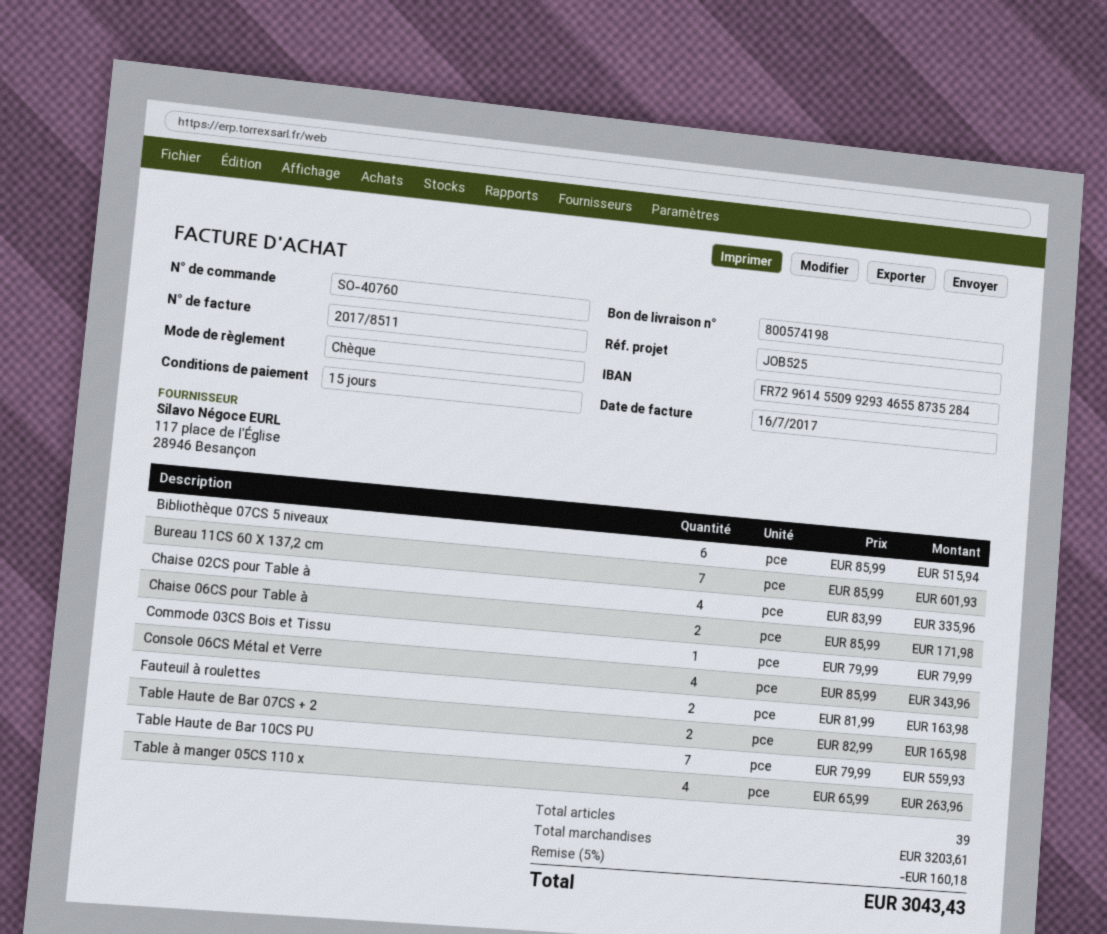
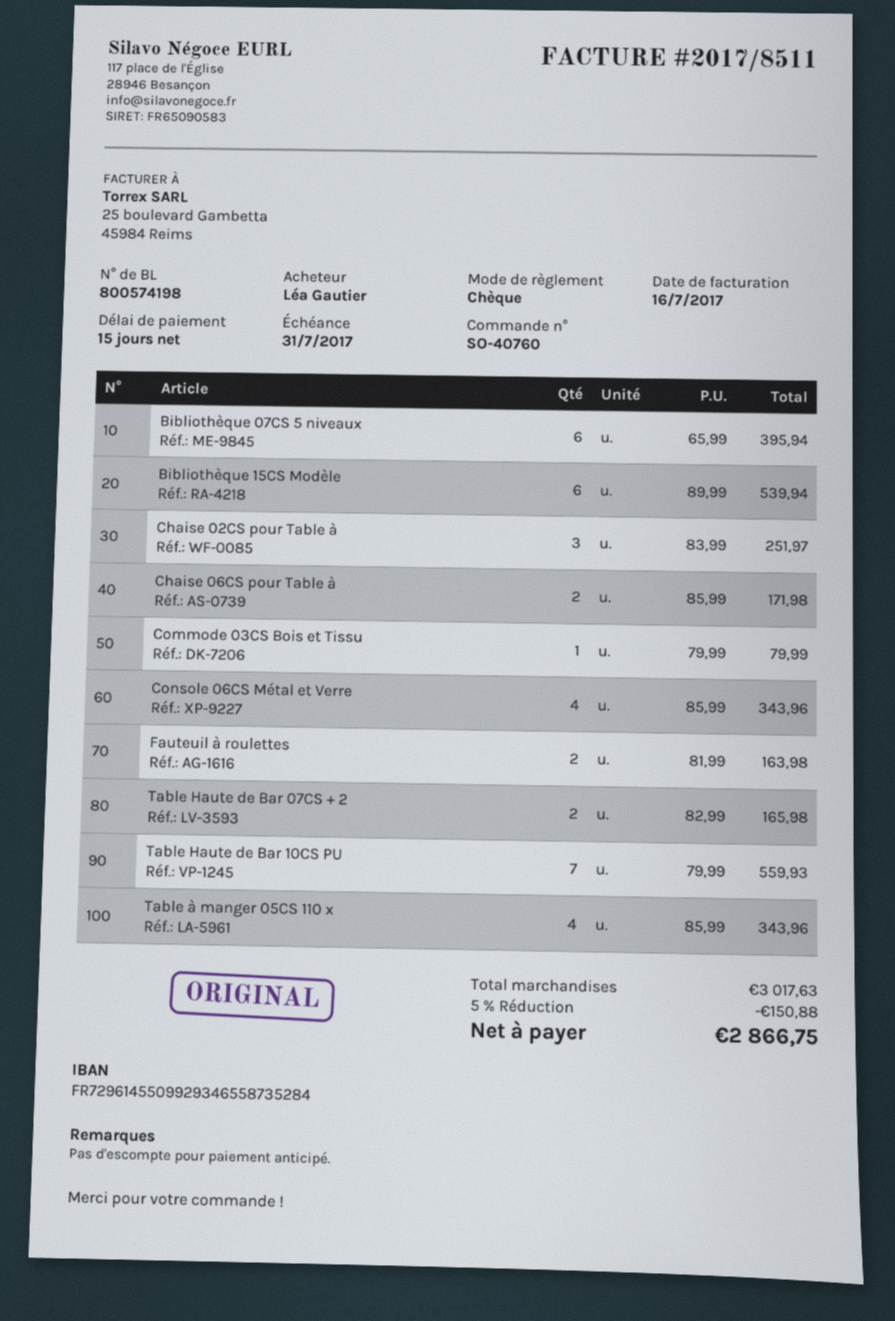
Bibliothèque 07CS 5 niveaux: 6 x 85.99 = 515.94 -> 6 x 65.99 = 395.94
Bureau 11CS 60 X 137,2 cm: 7 x 85.99 = 601.93 -> none
Chaise 02CS pour Table à: 4 x 83.99 = 335.96 -> 3 x 83.99 = 251.97
Table à manger 05CS 110 x: 4 x 65.99 = 263.96 -> 4 x 85.99 = 343.96
Bibliothèque 15CS Modèle: none -> 6 x 89.99 = 539.94
subtotal: 3203.61 -> 3017.63
discount: 5% = 160.18 -> 5% = 150.88
total: 3043.43 -> 2866.75

